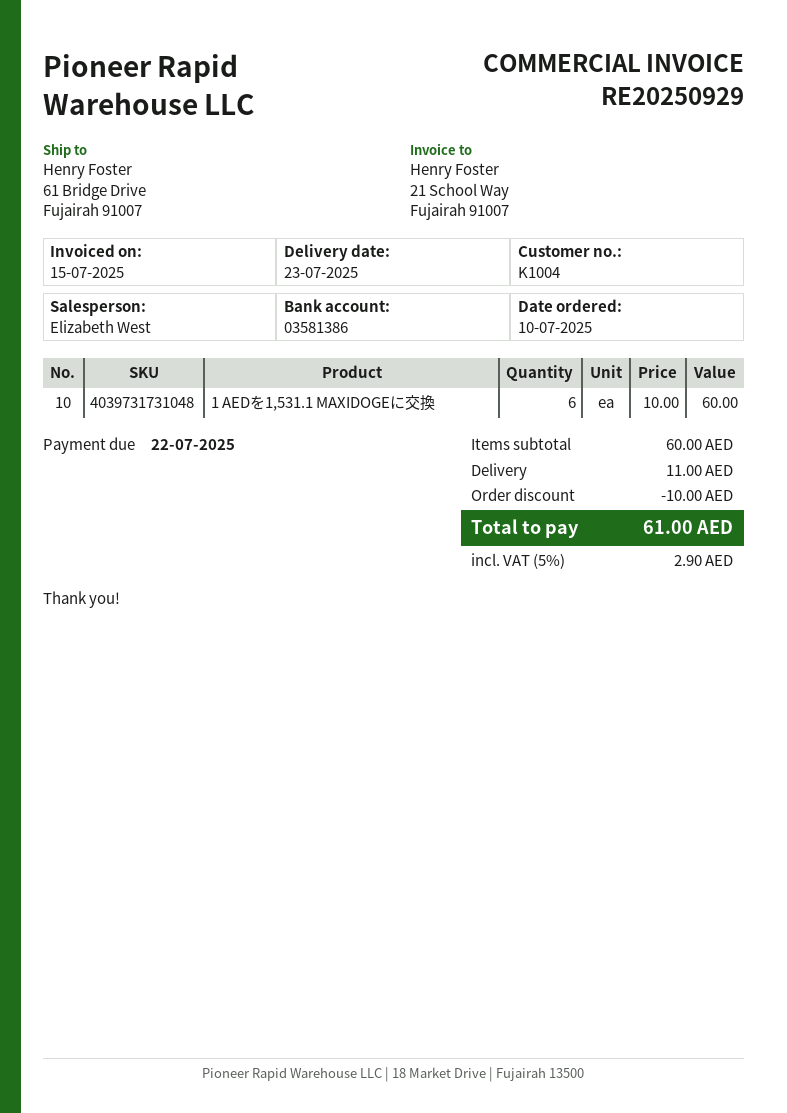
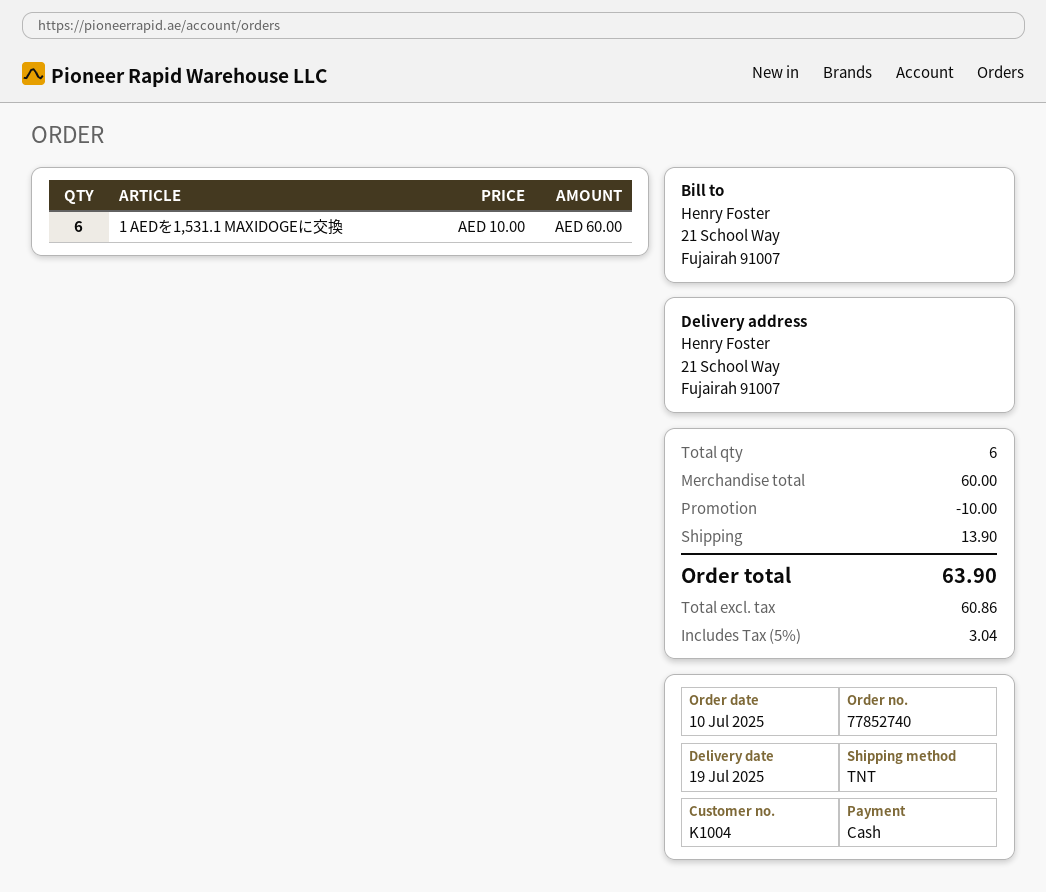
delivery date: 2025-07-23 -> 2025-07-19
ship to: 61 Bridge Drive, Fujairah 91007 -> 21 School Way, Fujairah 91007
shipping: 11.00 -> 13.90
tax: 5% = 2.90 -> 5% = 3.04
total: 61.00 -> 63.90

